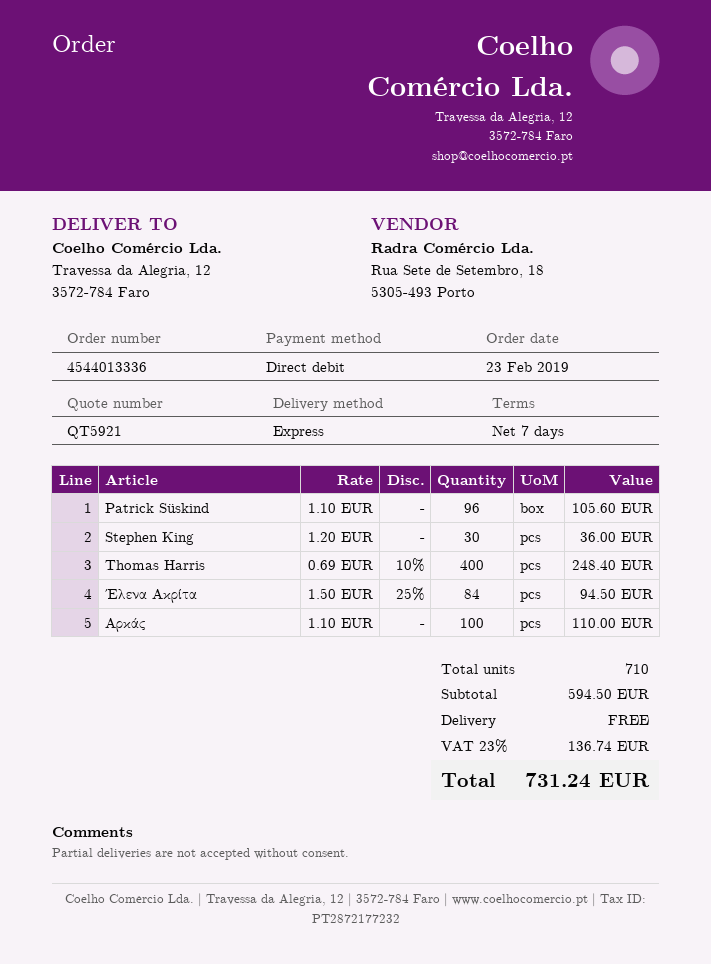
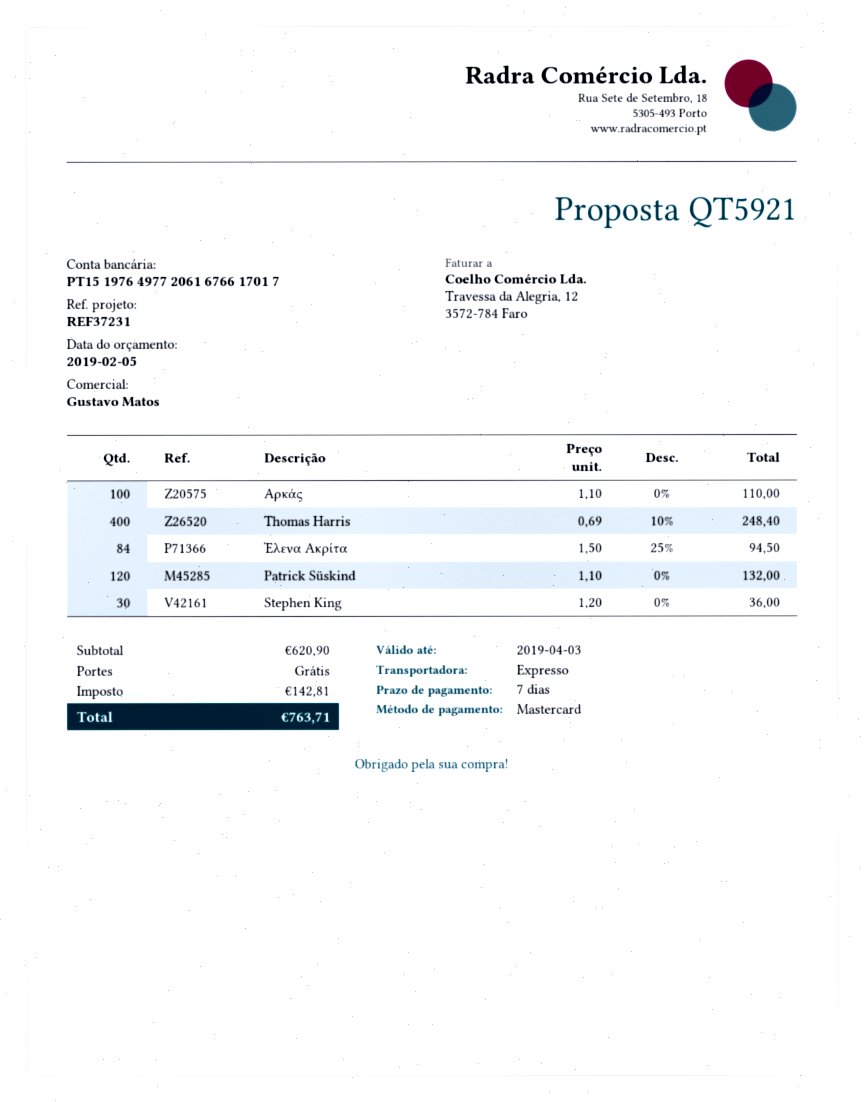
payment method: direct debit -> Mastercard
Patrick Süskind: 96 x 1.10 = 105.60 -> 120 x 1.10 = 132.00
subtotal: 594.50 -> 620.90
tax: 136.74 -> 142.81
total: 731.24 -> 763.71

